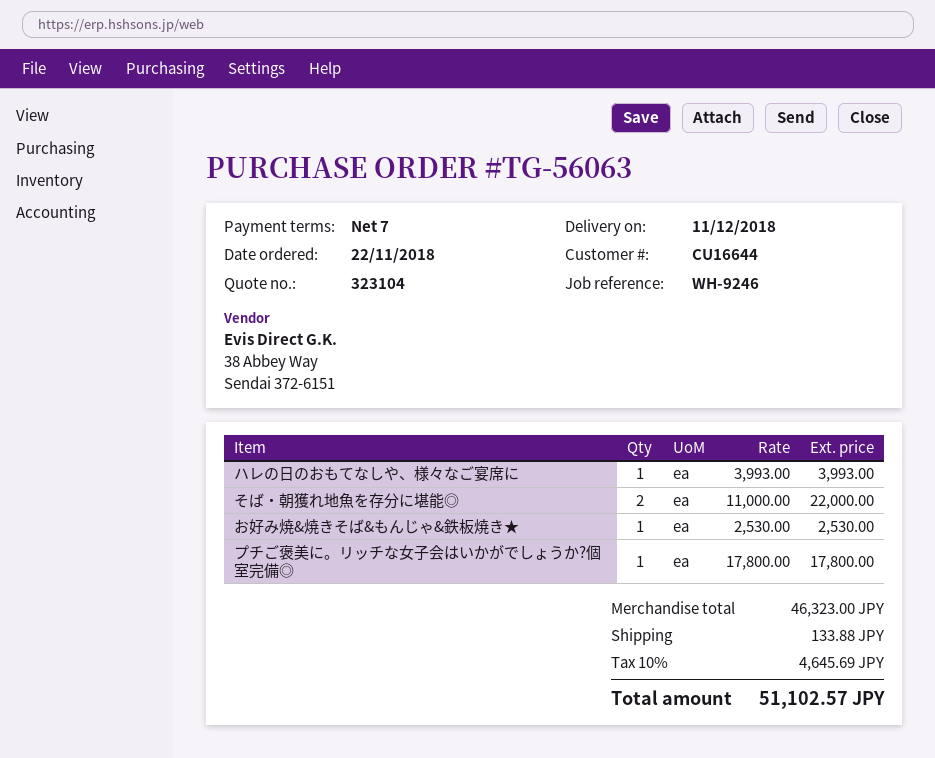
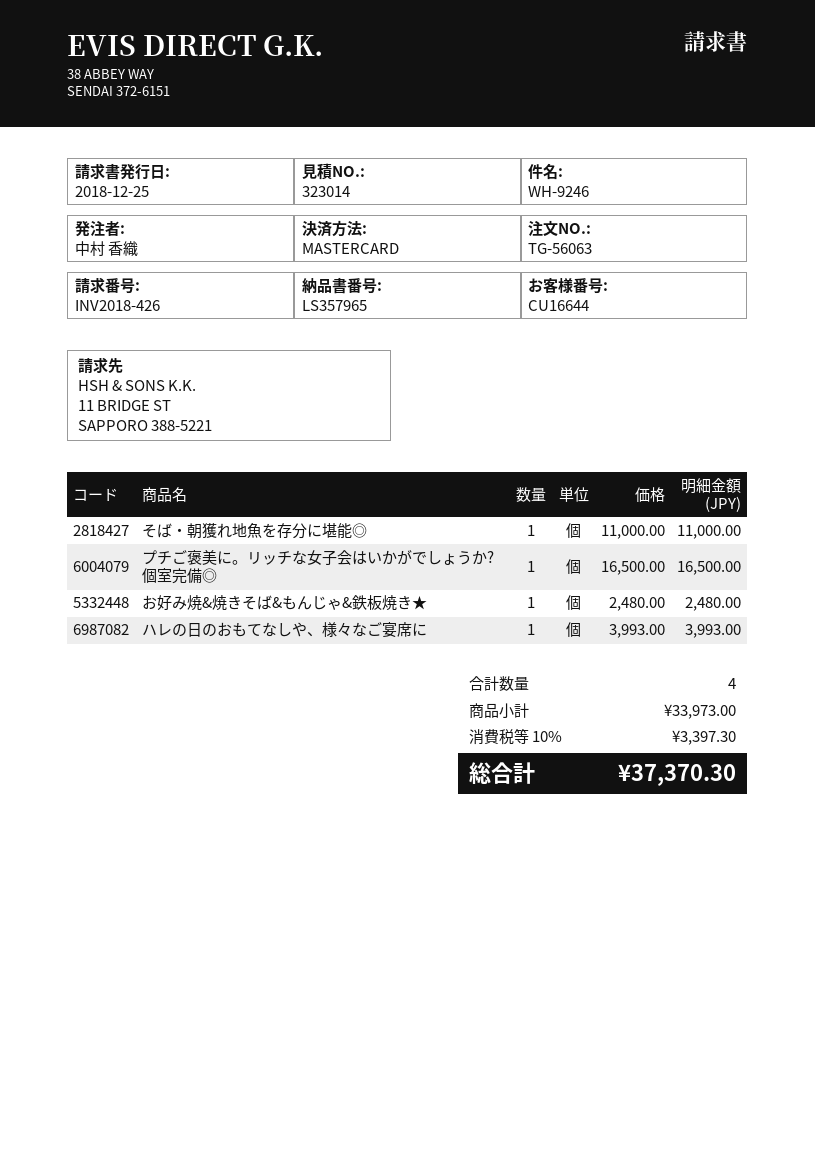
quote number: 323104 -> 323014
そば・朝獲れ地魚を存分に堪能◎: 2 x 11000.00 = 22000.00 -> 1 x 11000.00 = 11000.00
お好み焼&焼きそば&もんじゃ&鉄板焼き★: 1 x 2530.00 = 2530.00 -> 1 x 2480.00 = 2480.00
プチご褒美に。リッチな女子会はいかがでしょうか?個室完備◎: 1 x 17800.00 = 17800.00 -> 1 x 16500.00 = 16500.00
subtotal: 46323.00 -> 33973.00
shipping: 133.88 -> none
tax: 10% = 4645.69 -> 10% = 3397.30
total: 51102.57 -> 37370.30

